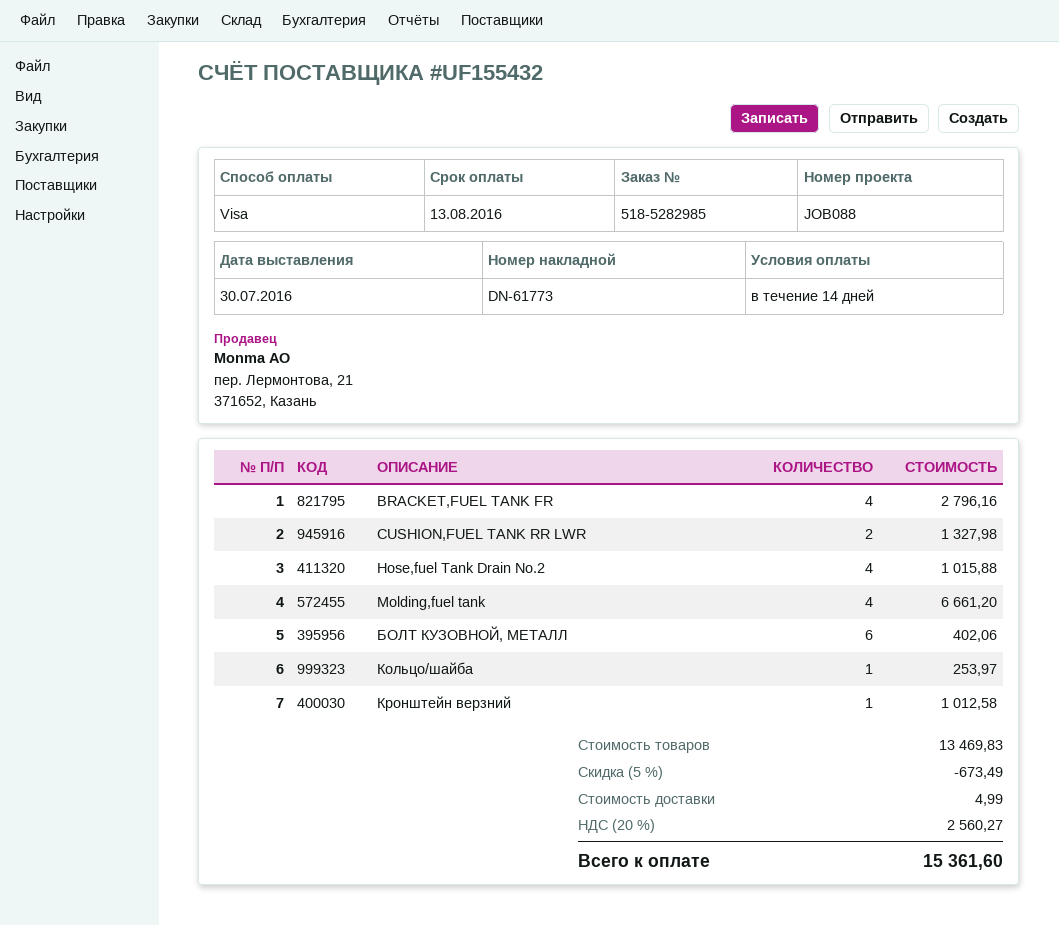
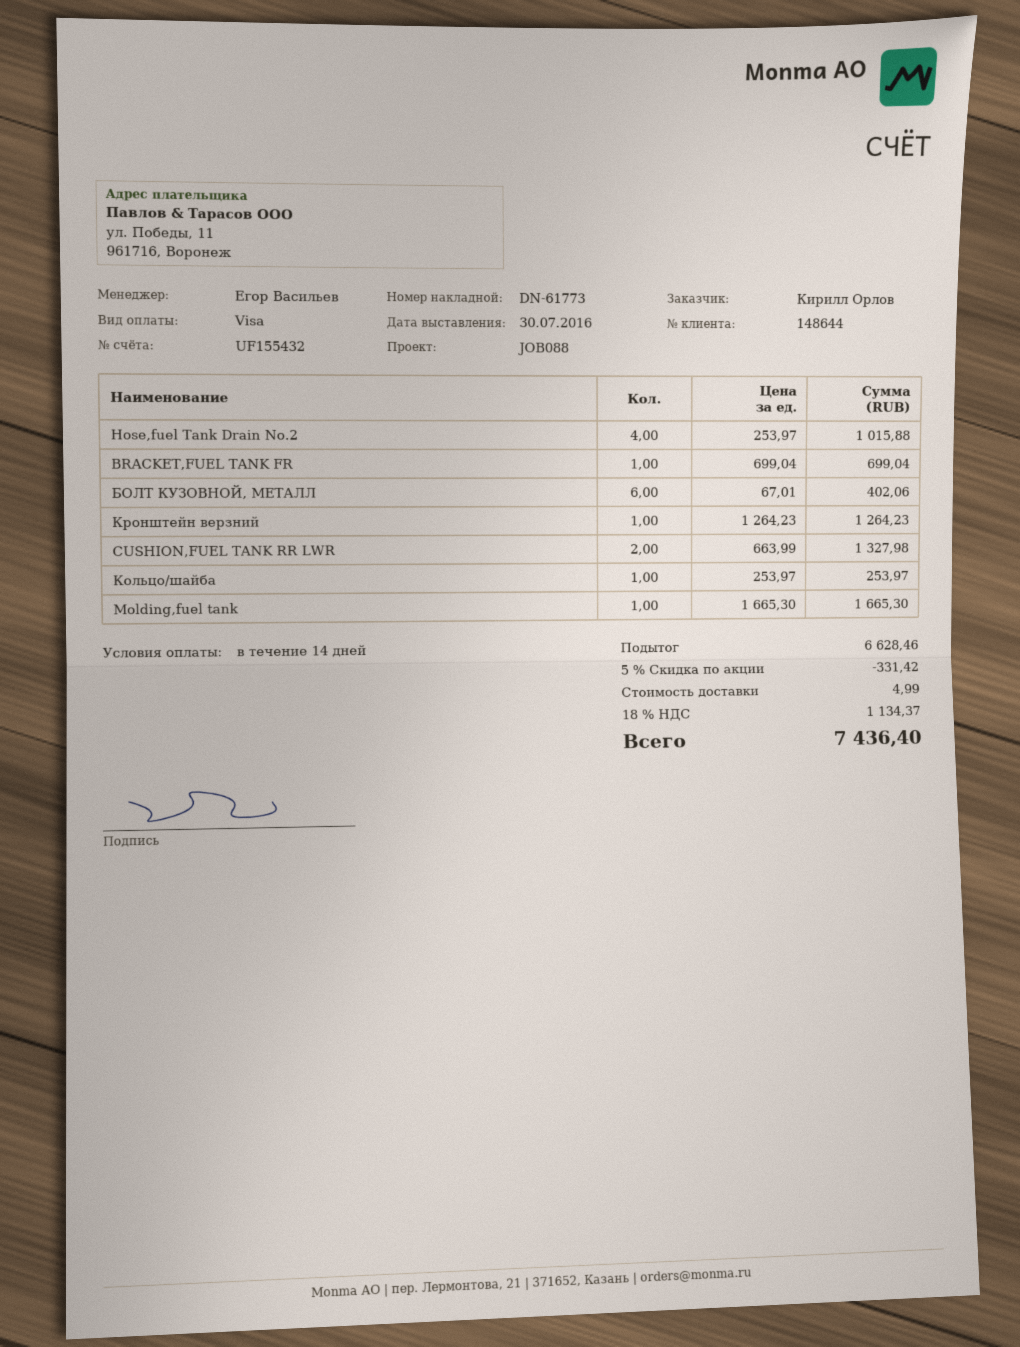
BRACKET,FUEL TANK FR: 4 for 2796.16 -> 1 for 699.04
Molding,fuel tank: 4 for 6661.20 -> 1 for 1665.30
Кронштейн верзний: 1 for 1012.58 -> 1 for 1264.23
subtotal: 13469.83 -> 6628.46
discount: 5% = 673.49 -> 5% = 331.42
tax: 20% = 2560.27 -> 18% = 1134.37
total: 15361.60 -> 7436.40

